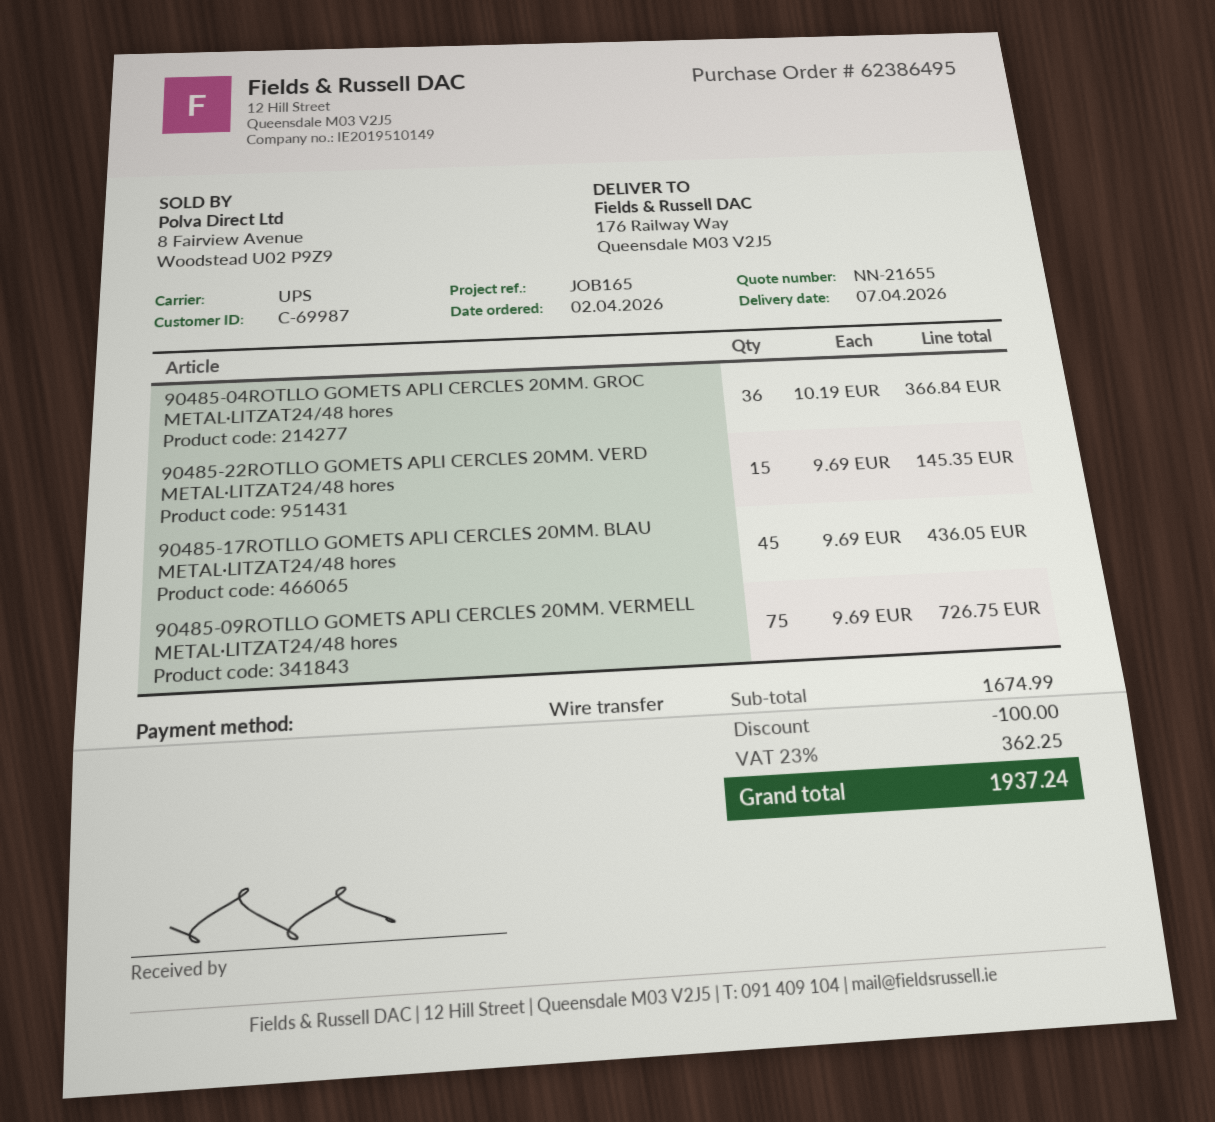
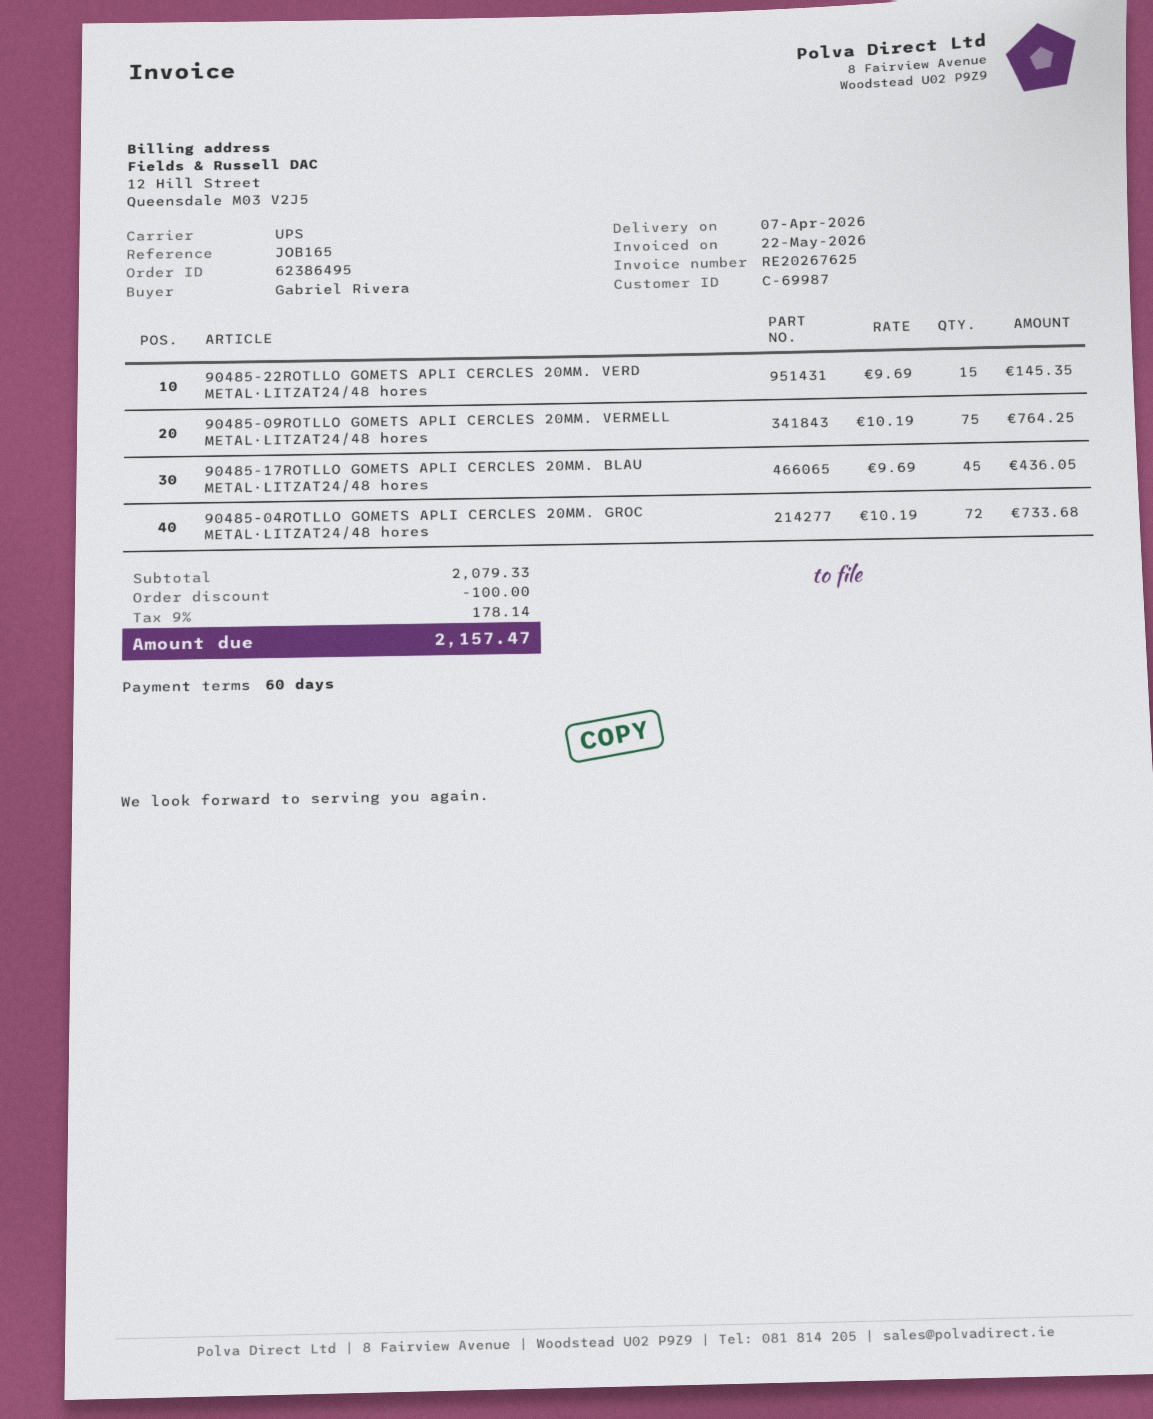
90485-04ROTLLO GOMETS APLI CERCLES 20MM. GROC METAL·LITZAT24/48 hores: 36 x 10.19 = 366.84 -> 72 x 10.19 = 733.68
90485-09ROTLLO GOMETS APLI CERCLES 20MM. VERMELL METAL·LITZAT24/48 hores: 75 x 9.69 = 726.75 -> 75 x 10.19 = 764.25
subtotal: 1674.99 -> 2079.33
tax: 23% = 362.25 -> 9% = 178.14
total: 1937.24 -> 2157.47

